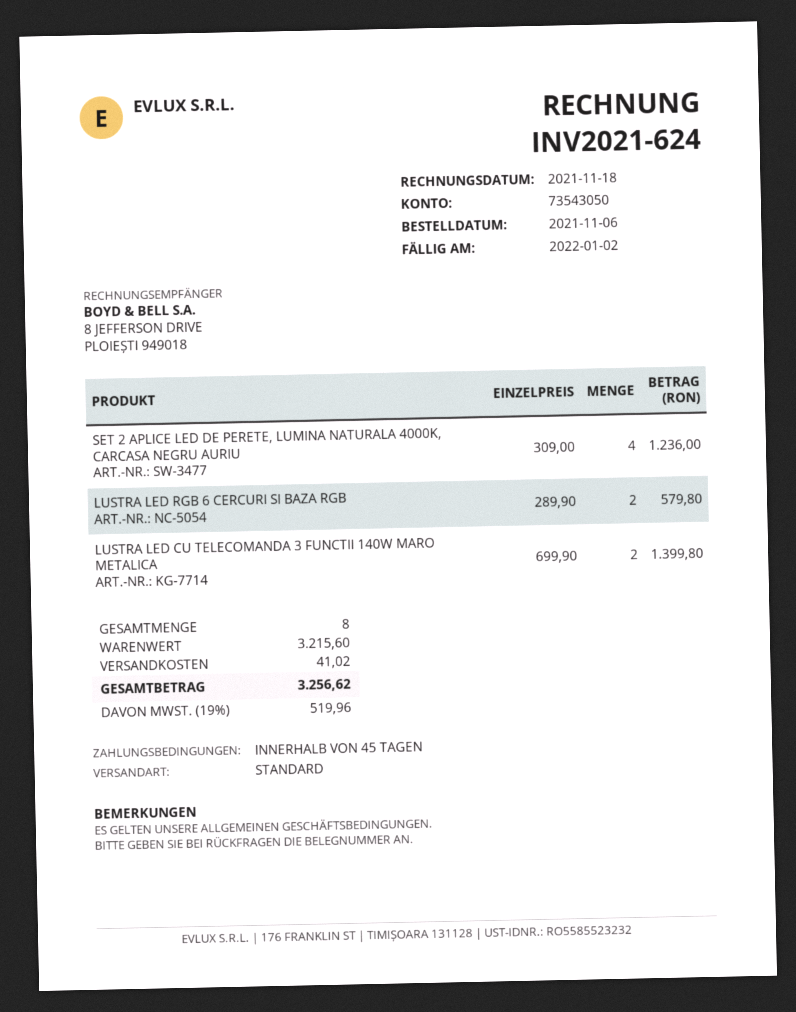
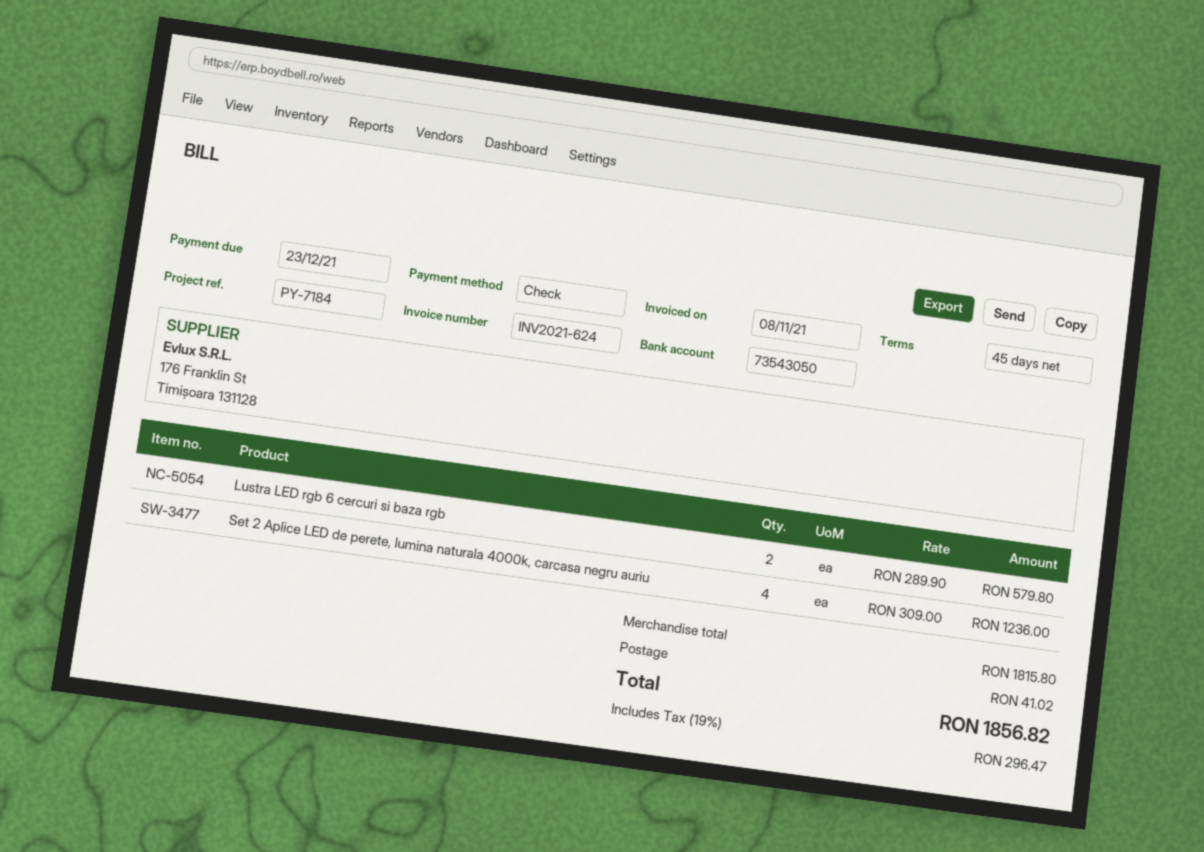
invoice date: 2021-11-18 -> 2021-11-08
due date: 2022-01-02 -> 2021-12-23
LUSTRA LED CU TELECOMANDA 3 FUNCTII 140W MARO METALICA: 2 x 699.90 = 1399.80 -> none
subtotal: 3215.60 -> 1815.80
tax: 19% = 519.96 -> 19% = 296.47
total: 3256.62 -> 1856.82

